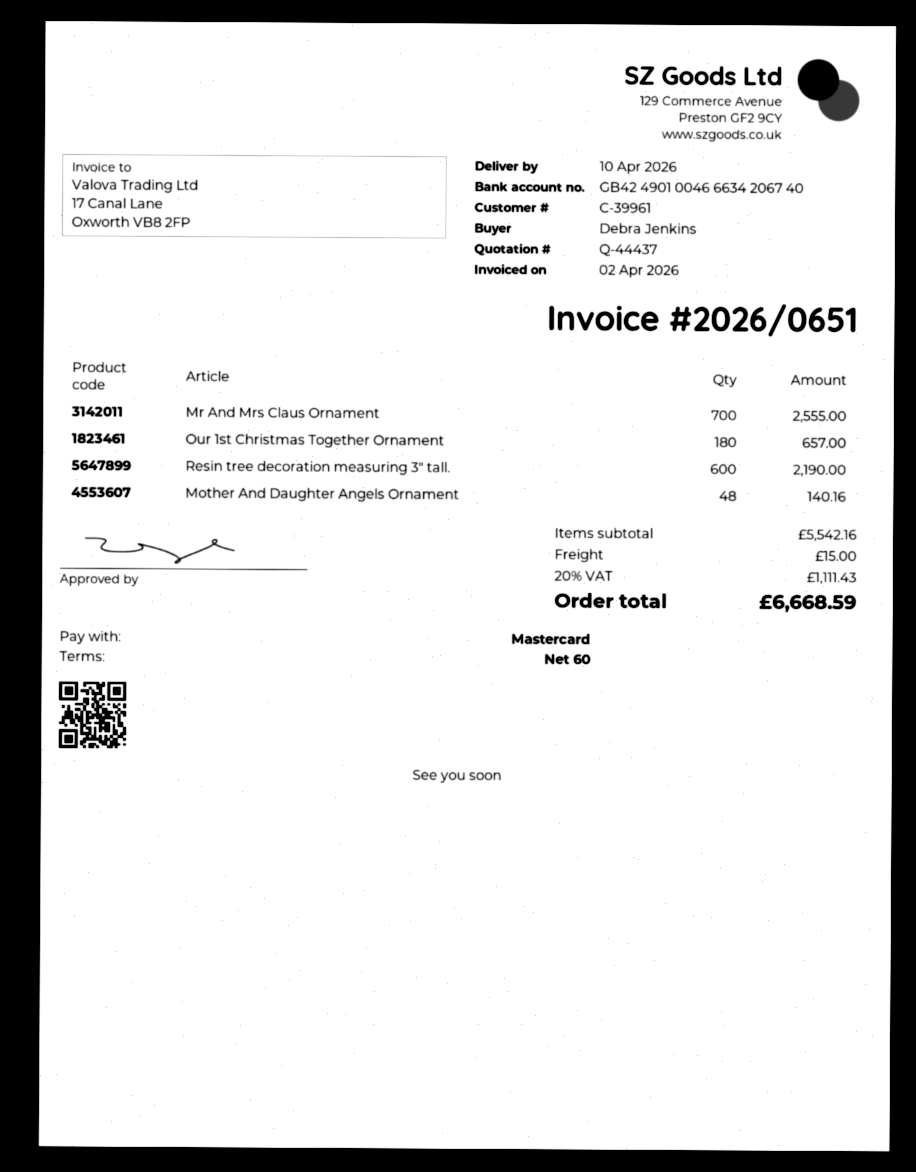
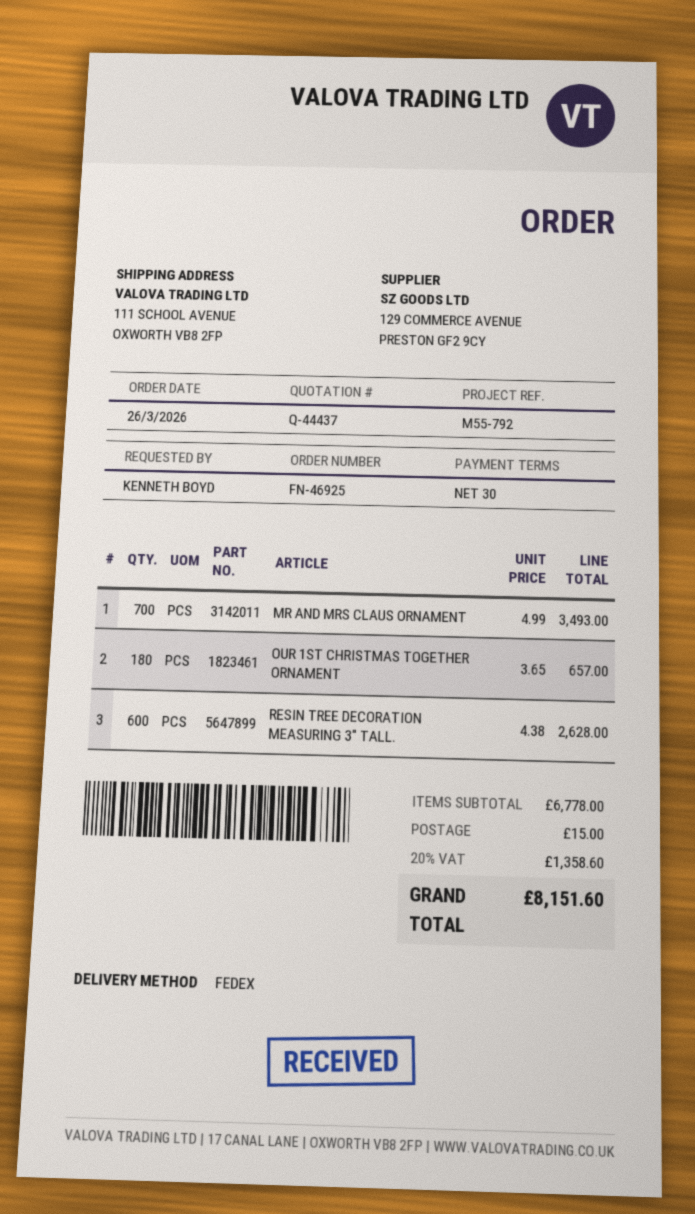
payment terms: 60 days -> 30 days
ordered by: Debra Jenkins -> KENNETH BOYD
Mr And Mrs Claus Ornament: 700 for 2555.00 -> 700 for 3493.00
Resin tree decoration measuring 3″ tall.: 600 for 2190.00 -> 600 for 2628.00
Mother And Daughter Angels Ornament: 48 for 140.16 -> none
subtotal: 5542.16 -> 6778.00
tax: 20% = 1111.43 -> 20% = 1358.60
total: 6668.59 -> 8151.60

